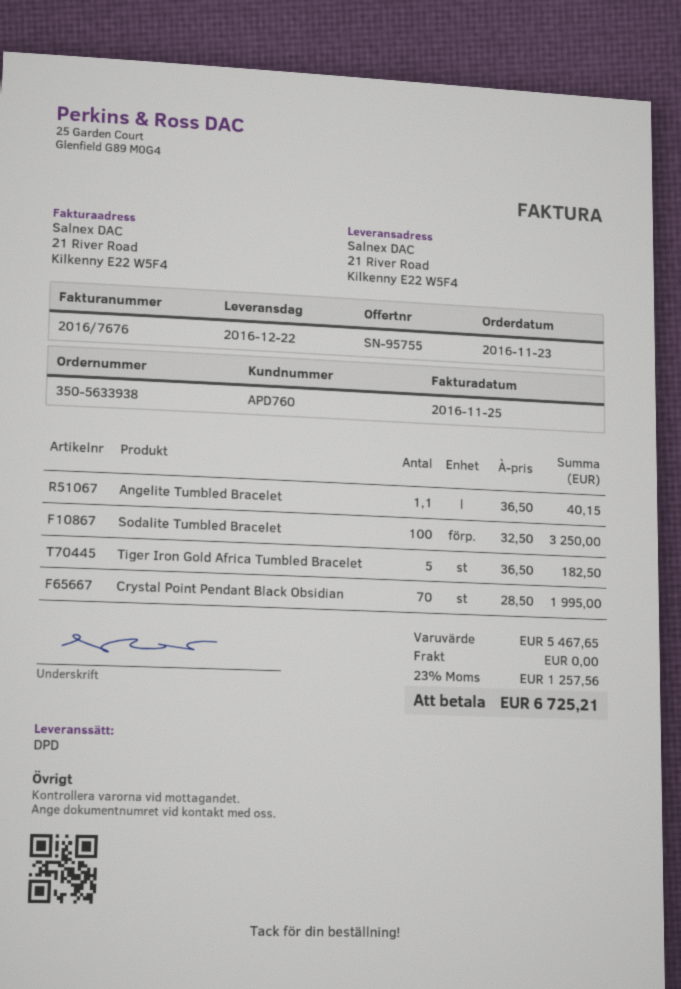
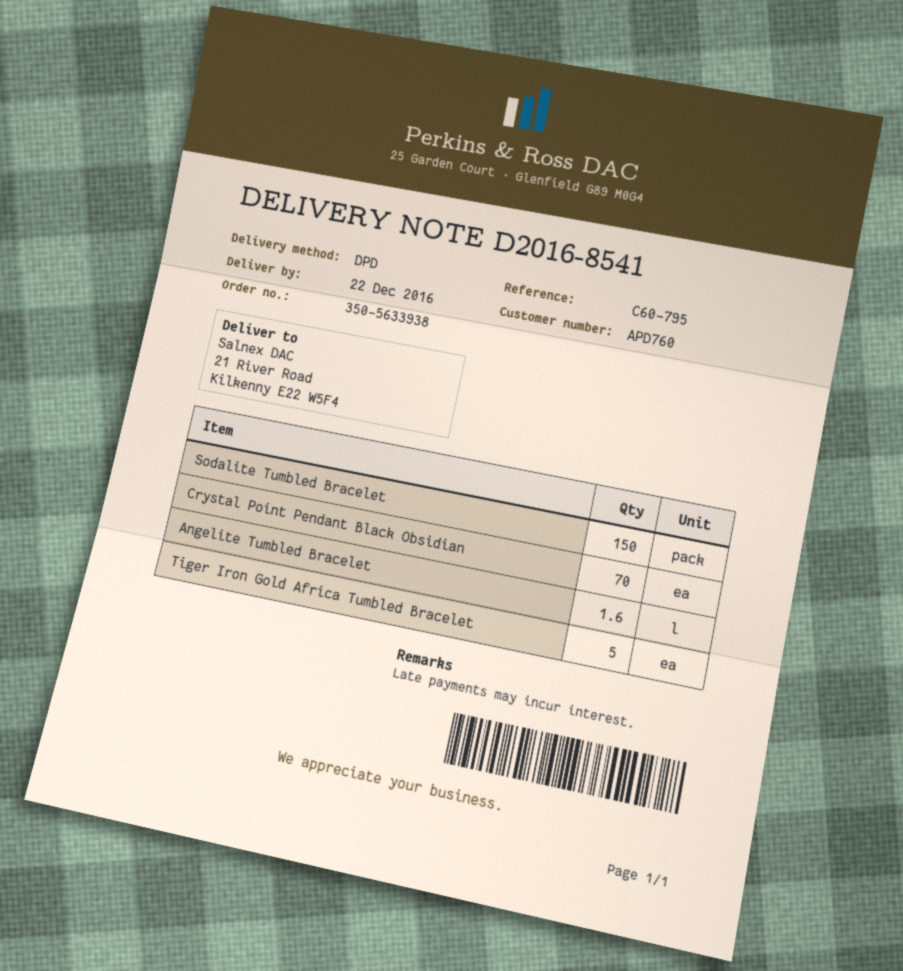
Angelite Tumbled Bracelet: 1.1 -> 1.6
Sodalite Tumbled Bracelet: 100 -> 150

